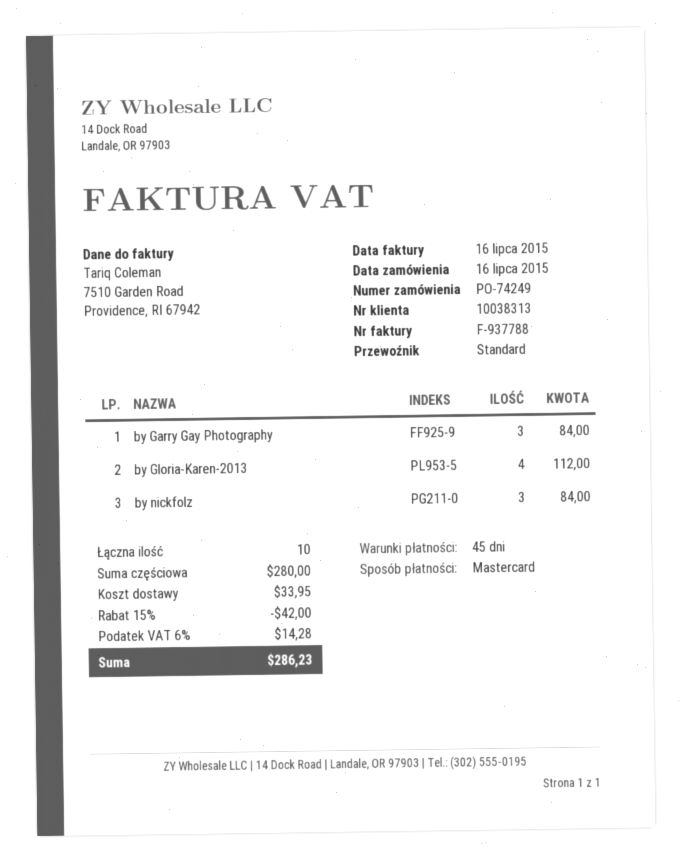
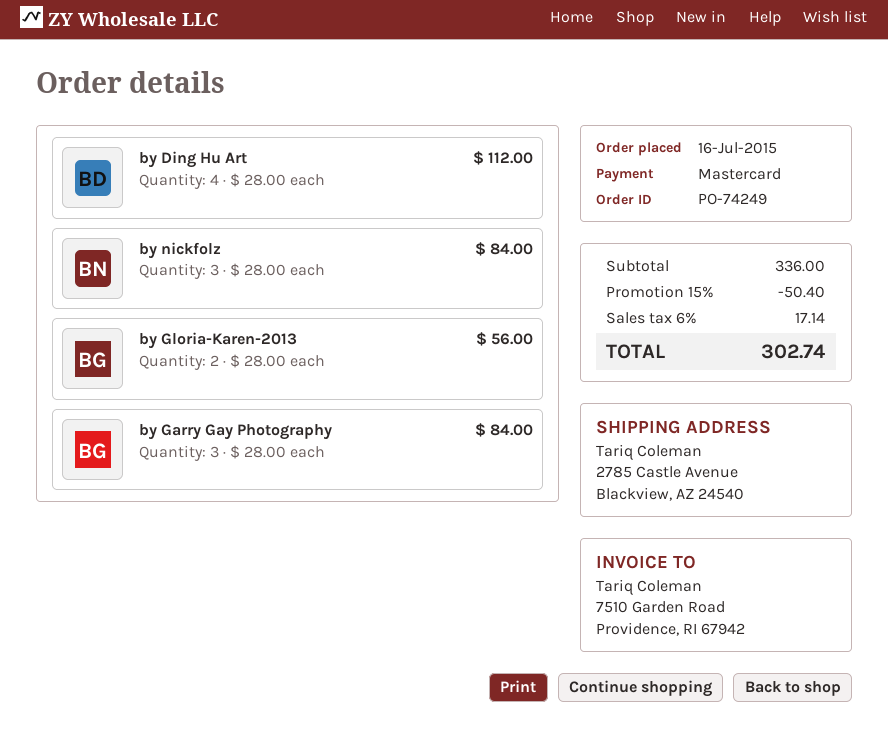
by Gloria-Karen-2013: 4 for 112.00 -> 2 for 56.00
by Ding Hu Art: none -> 4 for 112.00
subtotal: 280.00 -> 336.00
discount: 15% = 42.00 -> 15% = 50.40
shipping: 33.95 -> none
tax: 6% = 14.28 -> 6% = 17.14
total: 286.23 -> 302.74

